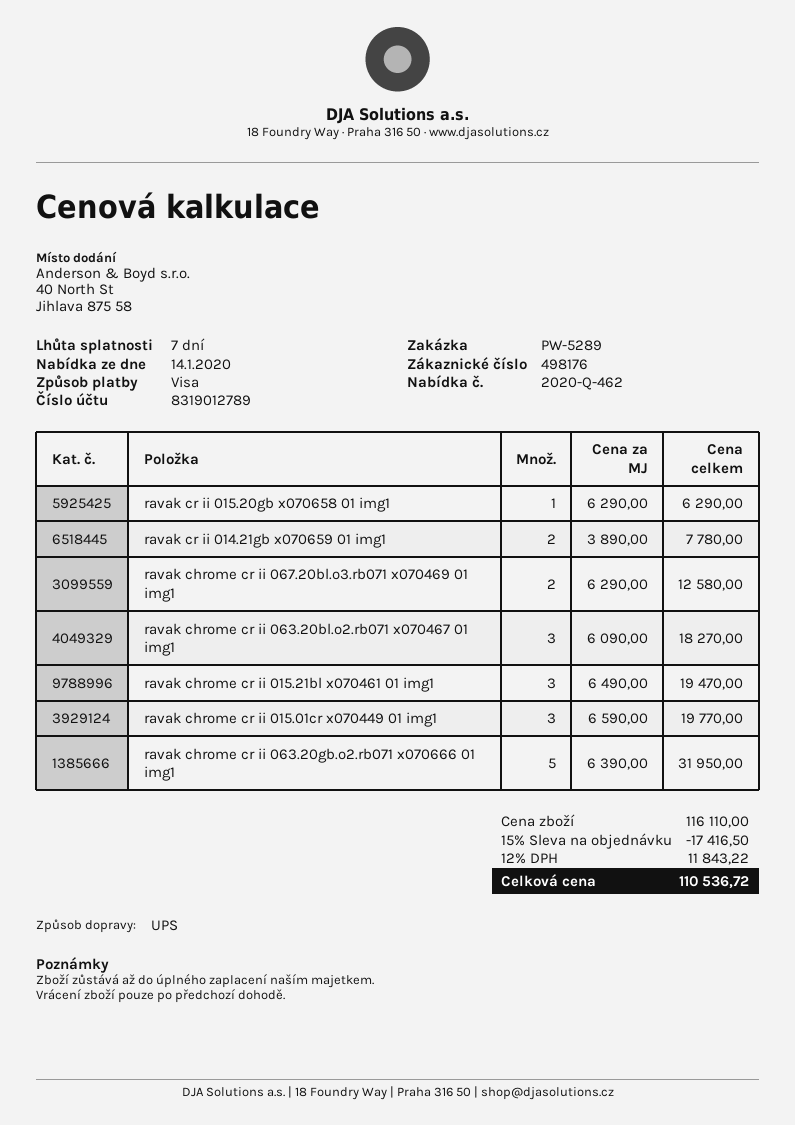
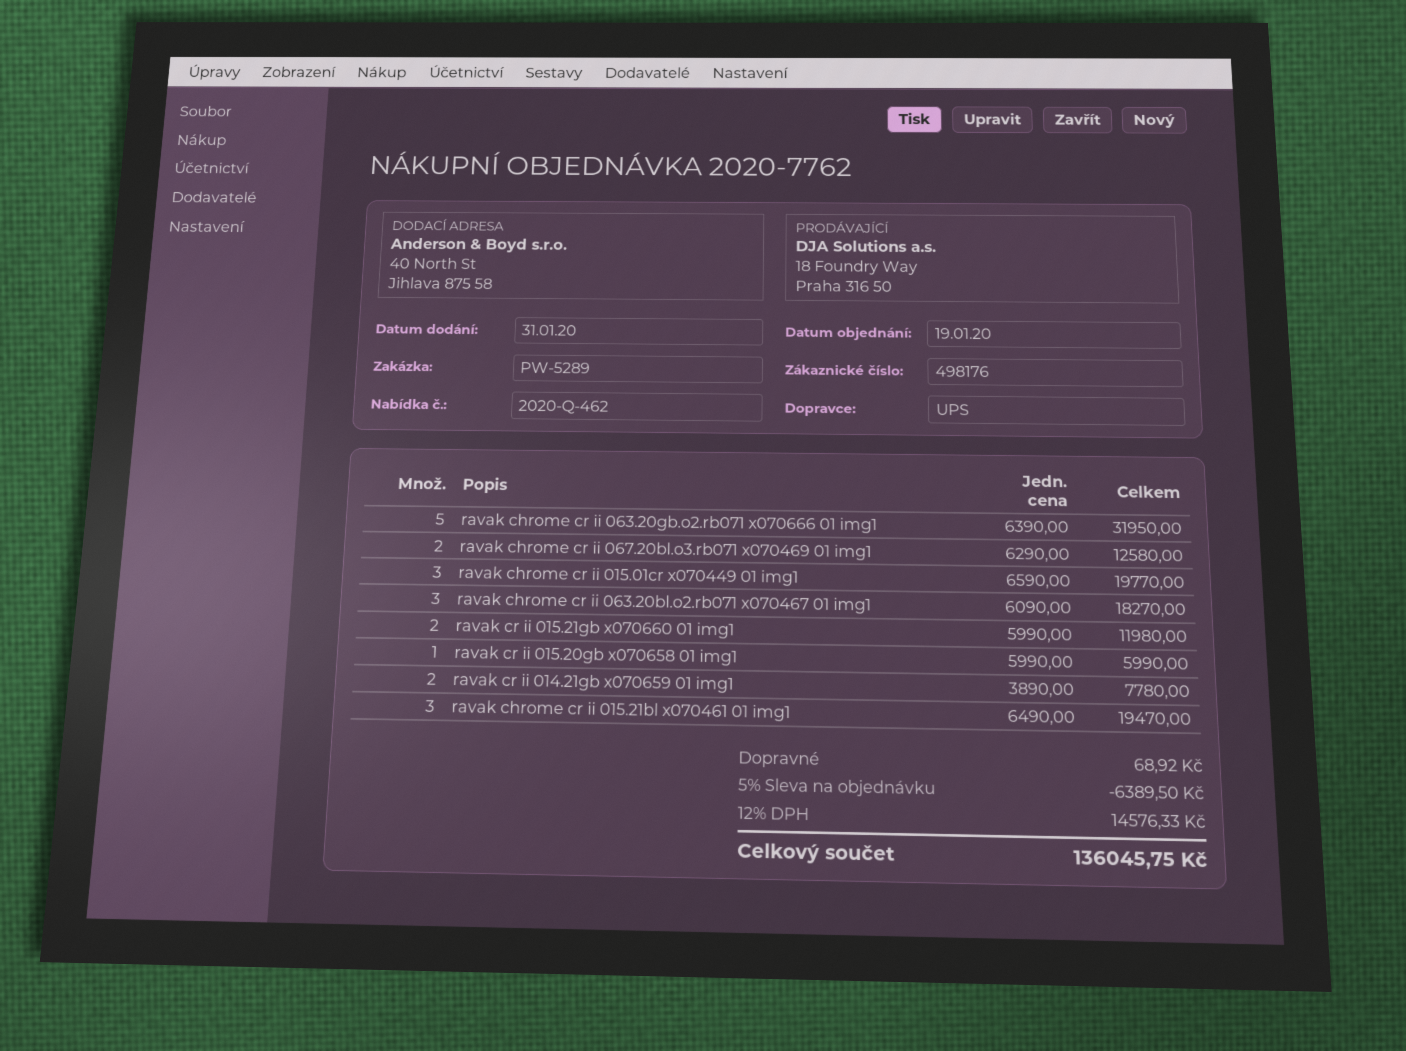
ravak cr ii 015.20gb x070658 01 img1: 1 x 6290.00 = 6290.00 -> 1 x 5990.00 = 5990.00
ravak cr ii 015.21gb x070660 01 img1: none -> 2 x 5990.00 = 11980.00
discount: 15% = 17416.50 -> 5% = 6389.50
shipping: none -> 68.92
tax: 12% = 11843.22 -> 12% = 14576.33
total: 110536.72 -> 136045.75

